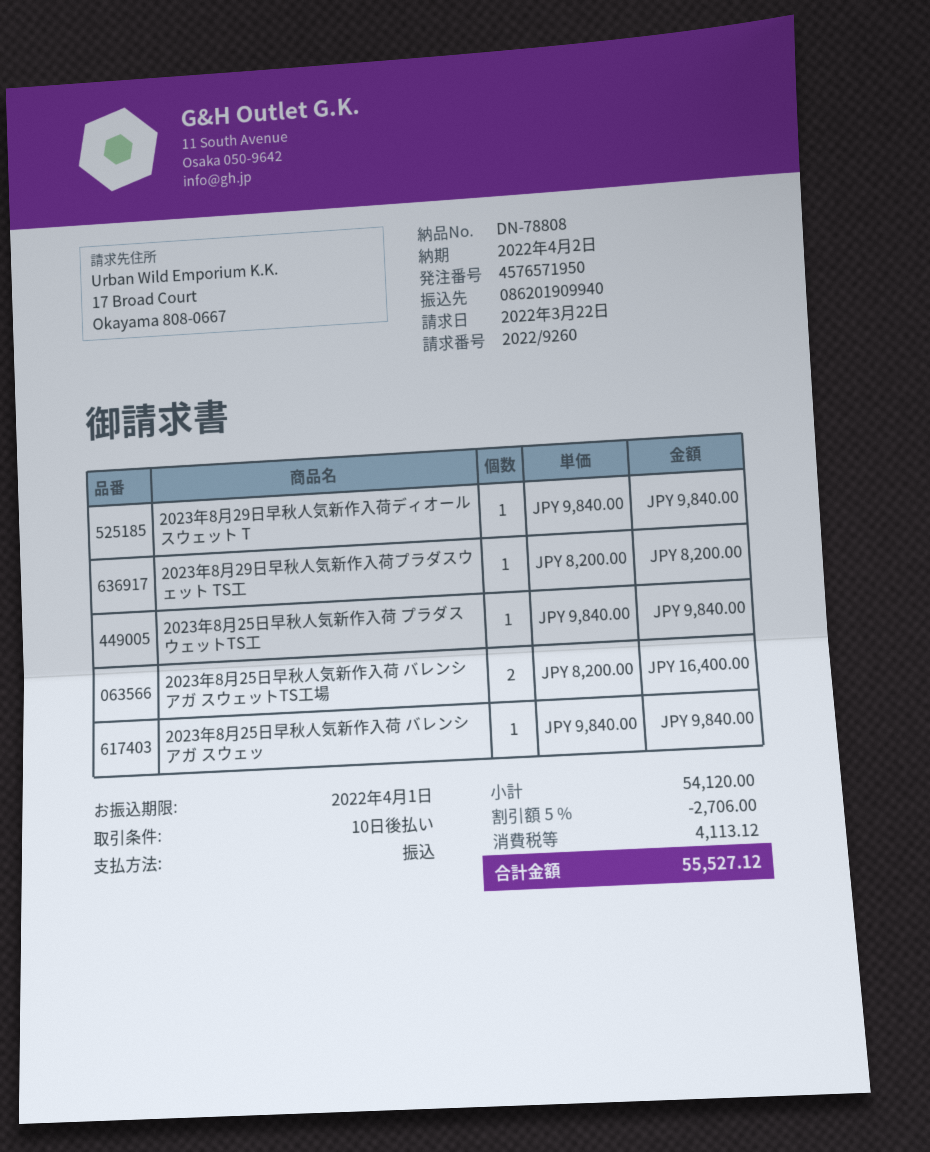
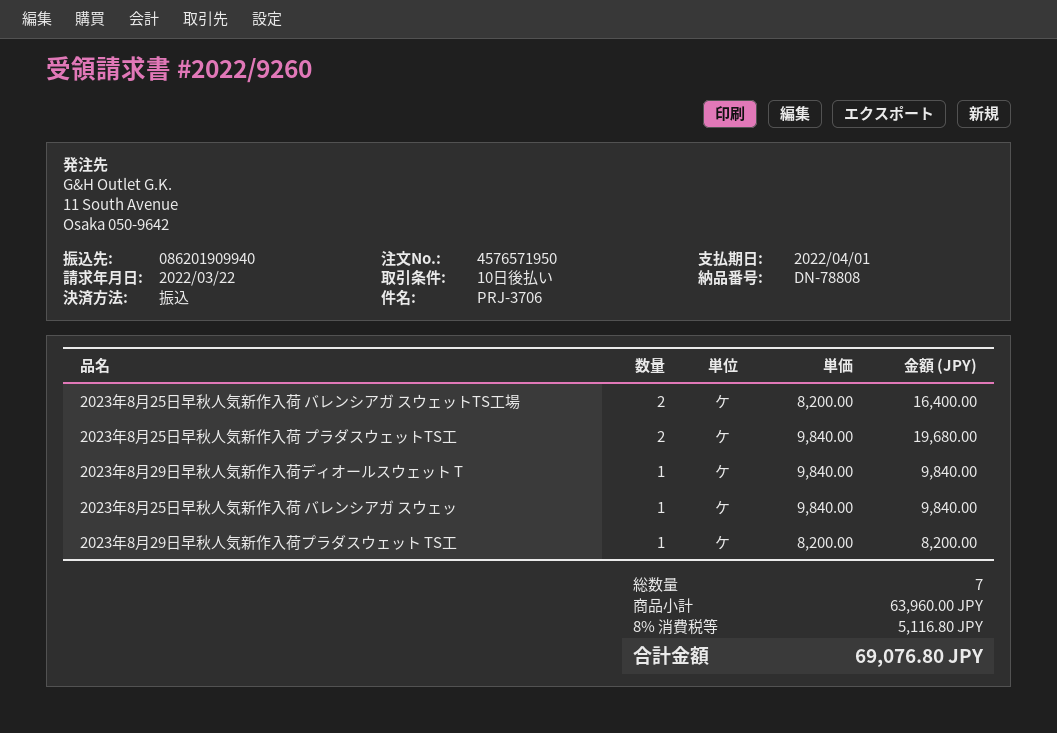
2023年8月25日早秋人気新作入荷 プラダスウェットTS工: 1 x 9840.00 = 9840.00 -> 2 x 9840.00 = 19680.00
subtotal: 54120.00 -> 63960.00
discount: 5% = 2706.00 -> none
tax: 4113.12 -> 5116.80
total: 55527.12 -> 69076.80

